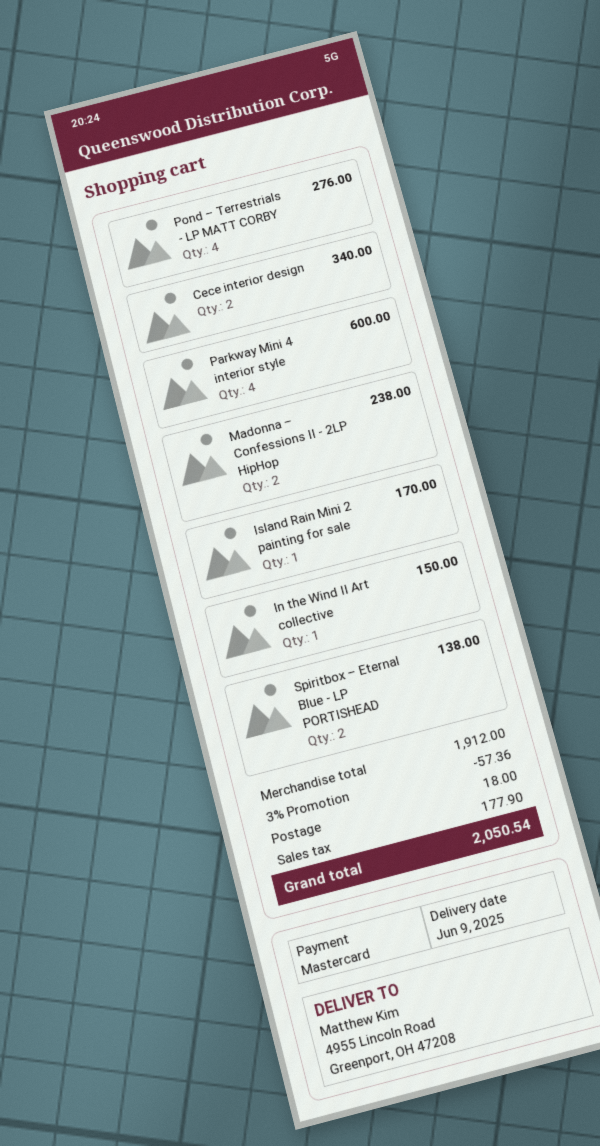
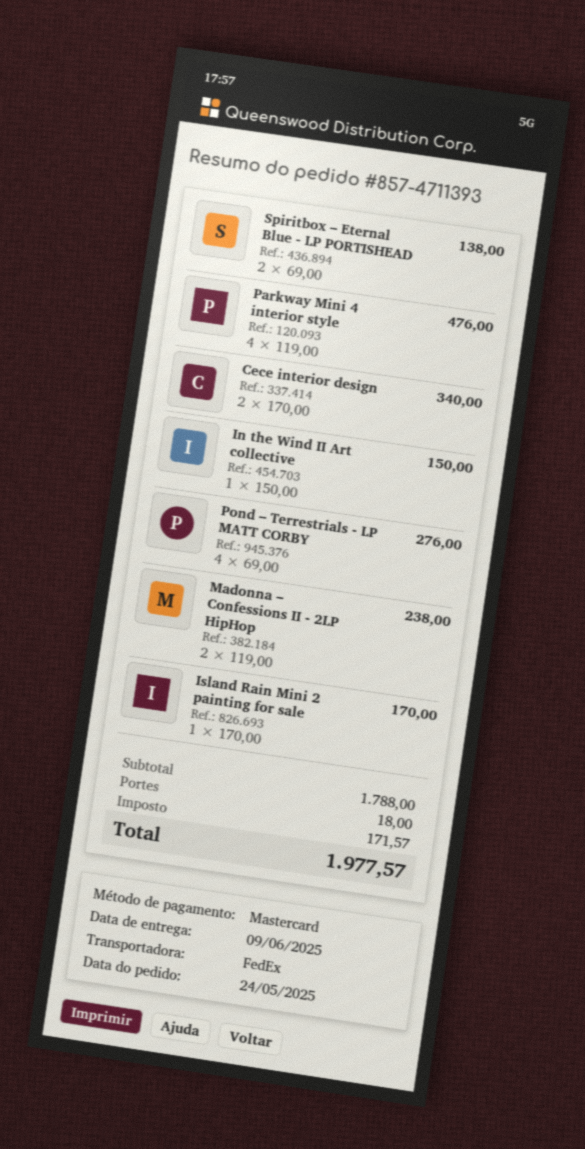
Parkway Mini 4 interior style: 4 for 600.00 -> 4 for 476.00
subtotal: 1912.00 -> 1788.00
discount: 3% = 57.36 -> none
tax: 177.90 -> 171.57
total: 2050.54 -> 1977.57

